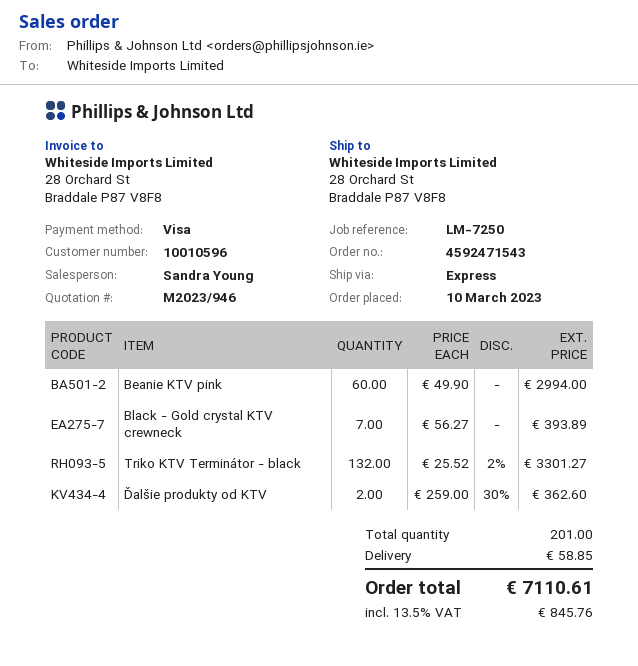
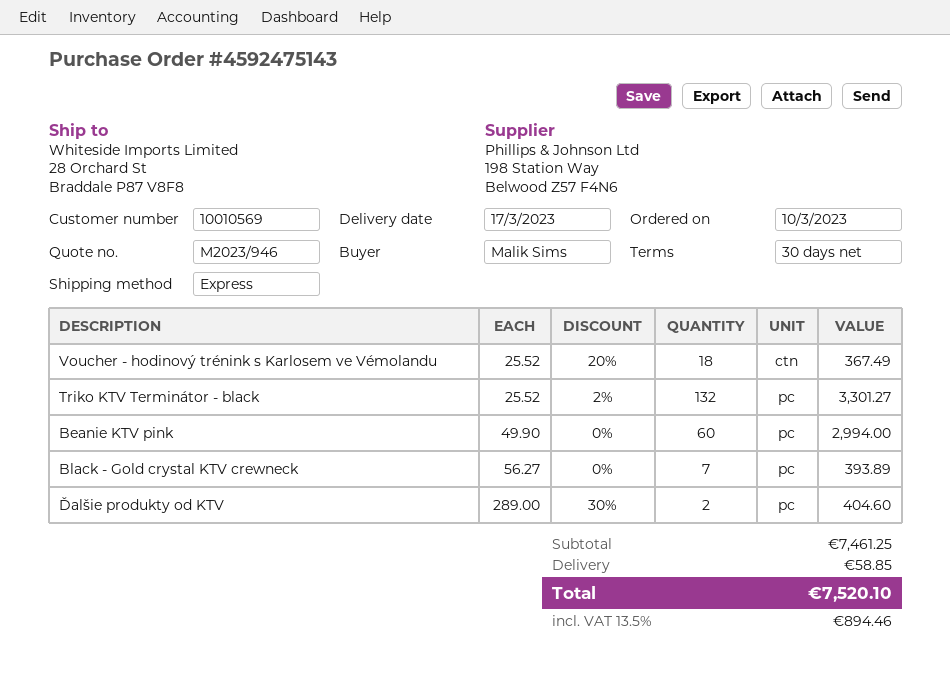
order number: 4592471543 -> 4592475143
customer number: 10010596 -> 10010569
Ďalšie produkty od KTV: 2 x 259.00 - 30% = 362.60 -> 2 x 289.00 - 30% = 404.60
Voucher - hodinový trénink s Karlosem ve Vémolandu: none -> 18 x 25.52 - 20% = 367.49
tax: 13.5% = 845.76 -> 13.5% = 894.46
total: 7110.61 -> 7520.10

